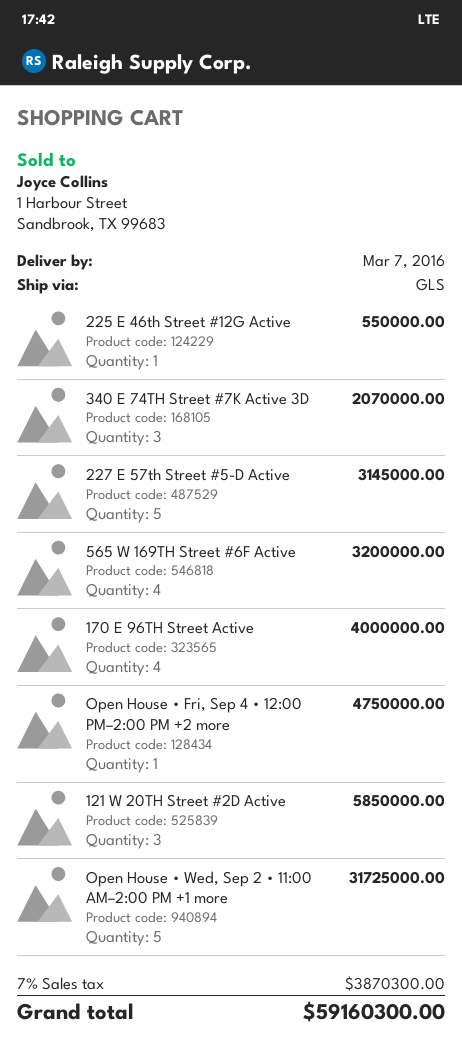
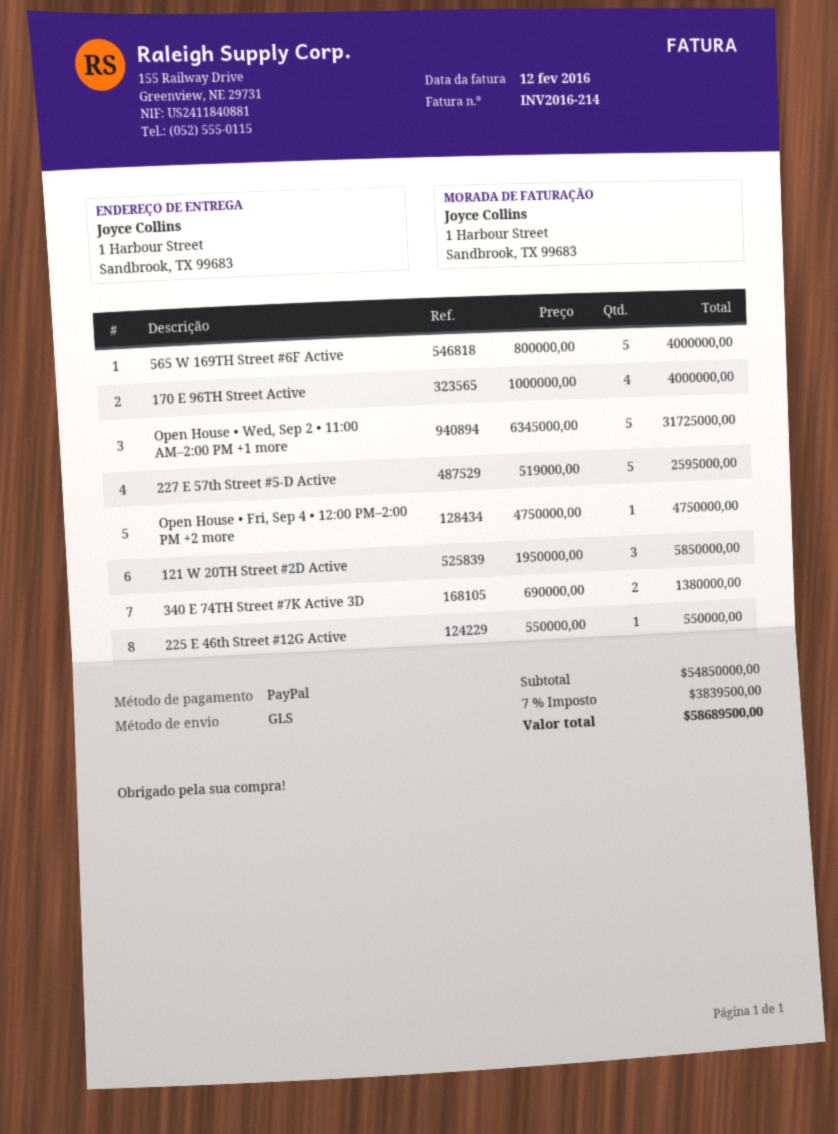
340 E 74TH Street #7K Active 3D: 3 for 2070000.00 -> 2 for 1380000.00
227 E 57th Street #5-D Active: 5 for 3145000.00 -> 5 for 2595000.00
565 W 169TH Street #6F Active: 4 for 3200000.00 -> 5 for 4000000.00
tax: 7% = 3870300.00 -> 7% = 3839500.00
total: 59160300.00 -> 58689500.00

